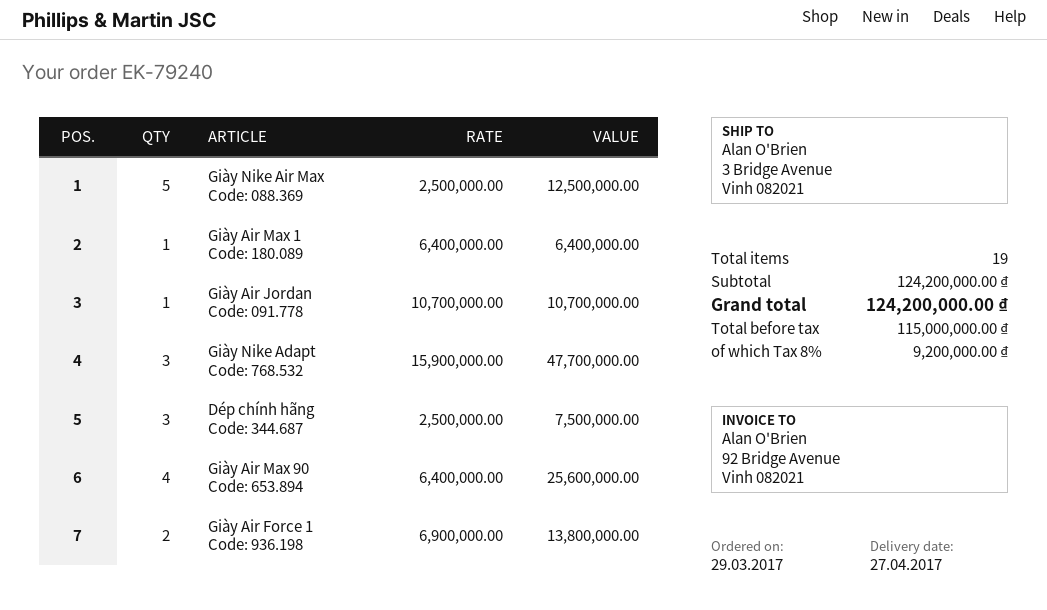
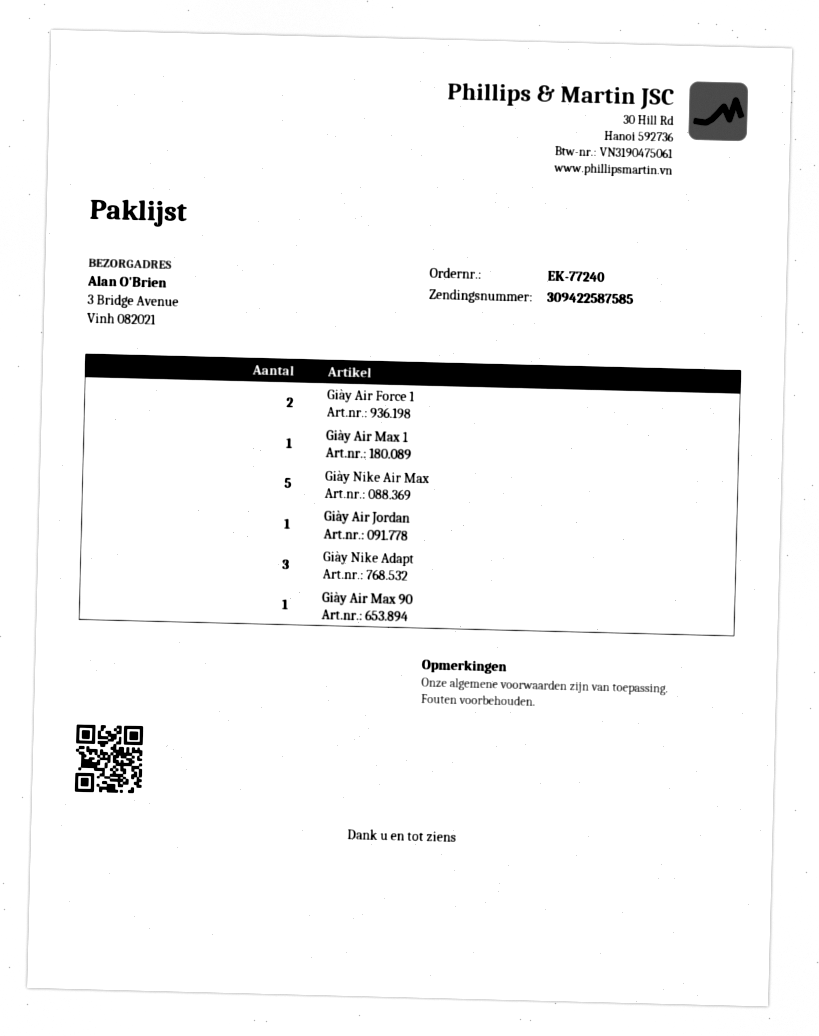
order number: EK-79240 -> EK-77240
Dép chính hãng: 3 -> none
Giày Air Max 90: 4 -> 1

